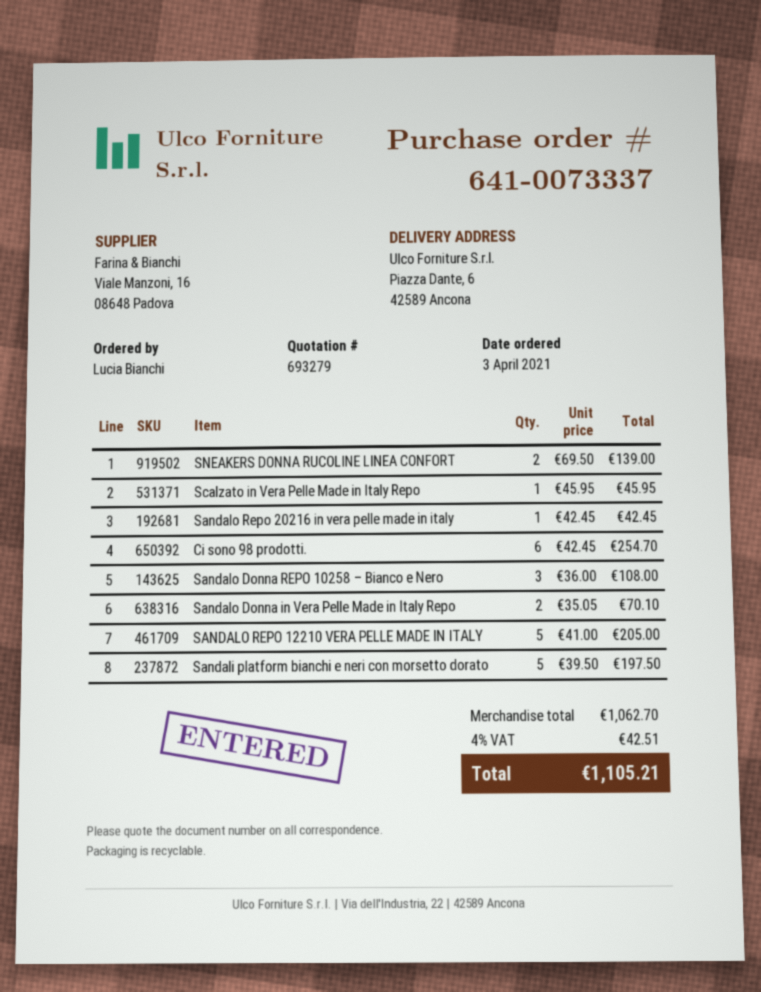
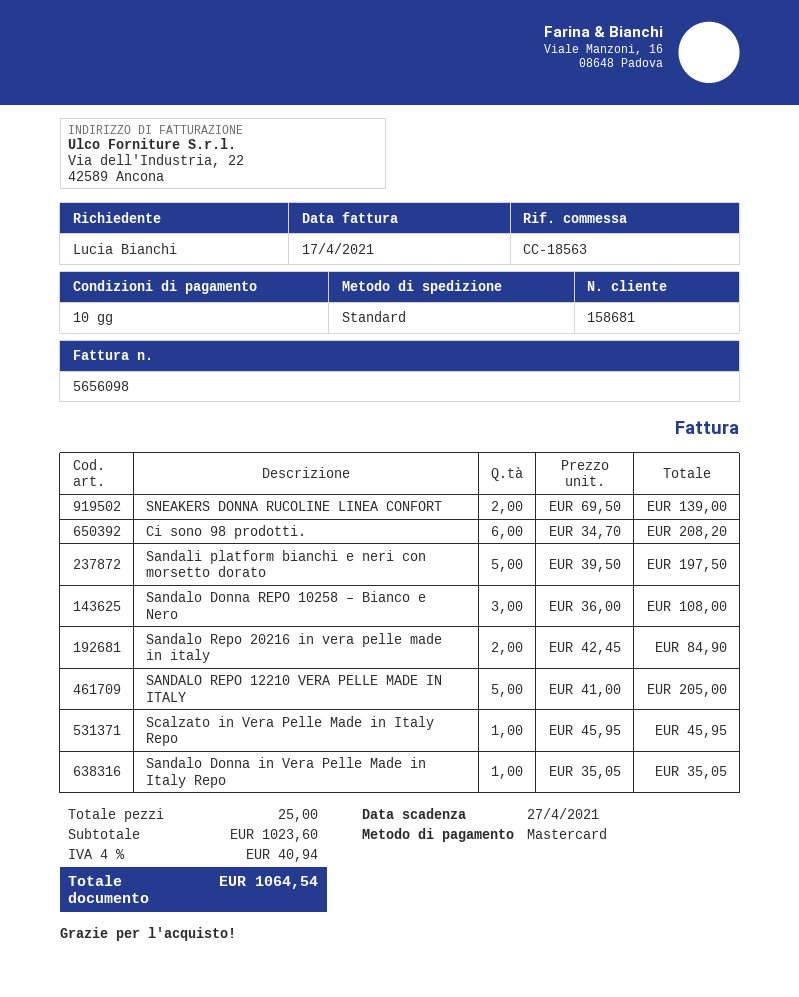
Sandalo Repo 20216 in vera pelle made in italy: 1 x 42.45 = 42.45 -> 2 x 42.45 = 84.90
Ci sono 98 prodotti.: 6 x 42.45 = 254.70 -> 6 x 34.70 = 208.20
Sandalo Donna in Vera Pelle Made in Italy Repo: 2 x 35.05 = 70.10 -> 1 x 35.05 = 35.05
subtotal: 1062.70 -> 1023.60
tax: 4% = 42.51 -> 4% = 40.94
total: 1105.21 -> 1064.54

